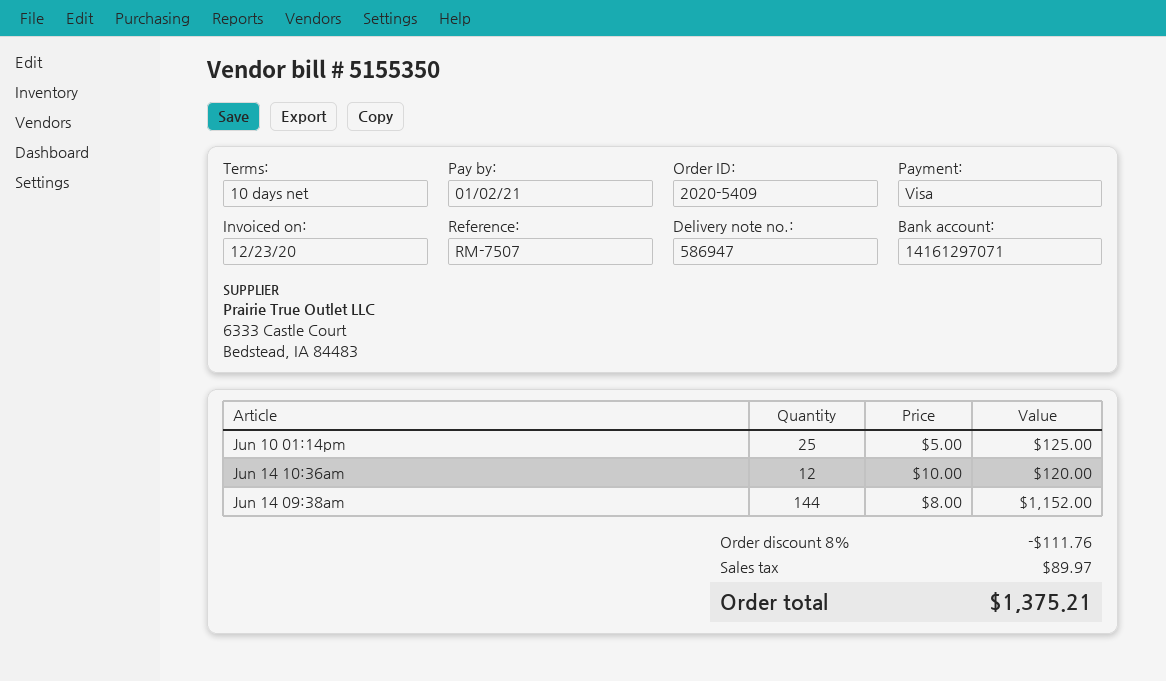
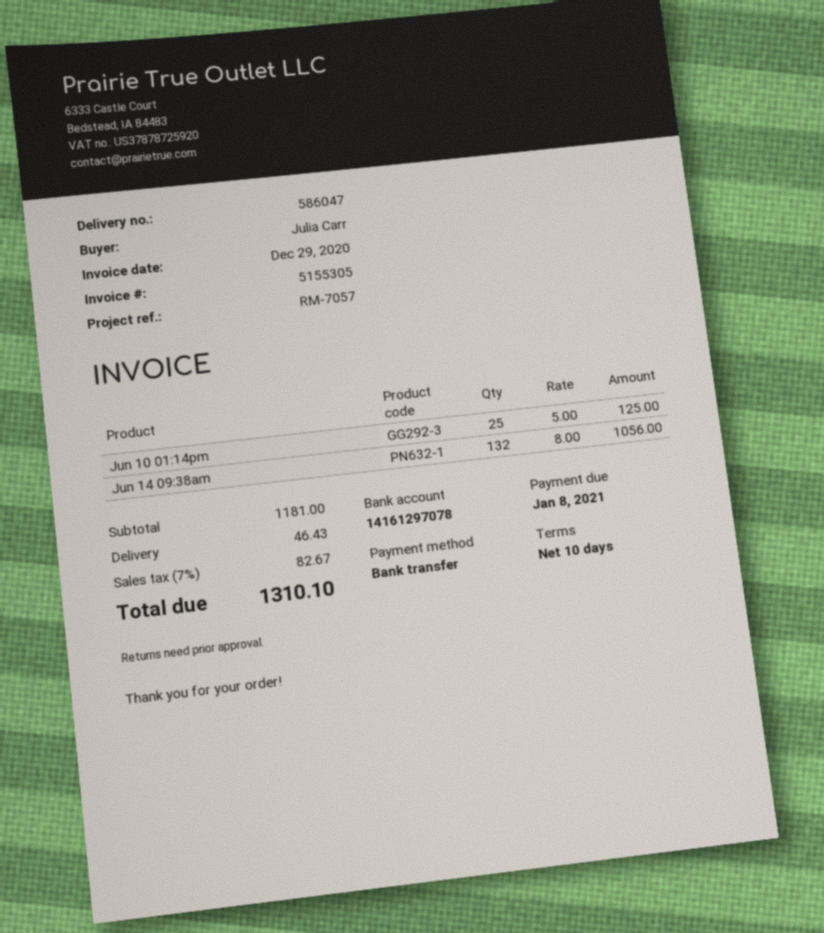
delivery note number: 586947 -> 586047
invoice number: 5155350 -> 5155305
invoice date: 2020-12-23 -> 2020-12-29
due date: 2021-01-02 -> 2021-01-08
reference: RM-7507 -> RM-7057
payment method: Visa -> bank transfer
bank account: 14161297071 -> 14161297078
Jun 14 10:36am: 12 x 10.00 = 120.00 -> none
Jun 14 09:38am: 144 x 8.00 = 1152.00 -> 132 x 8.00 = 1056.00
discount: 8% = 111.76 -> none
shipping: none -> 46.43
tax: 89.97 -> 82.67
total: 1375.21 -> 1310.10

